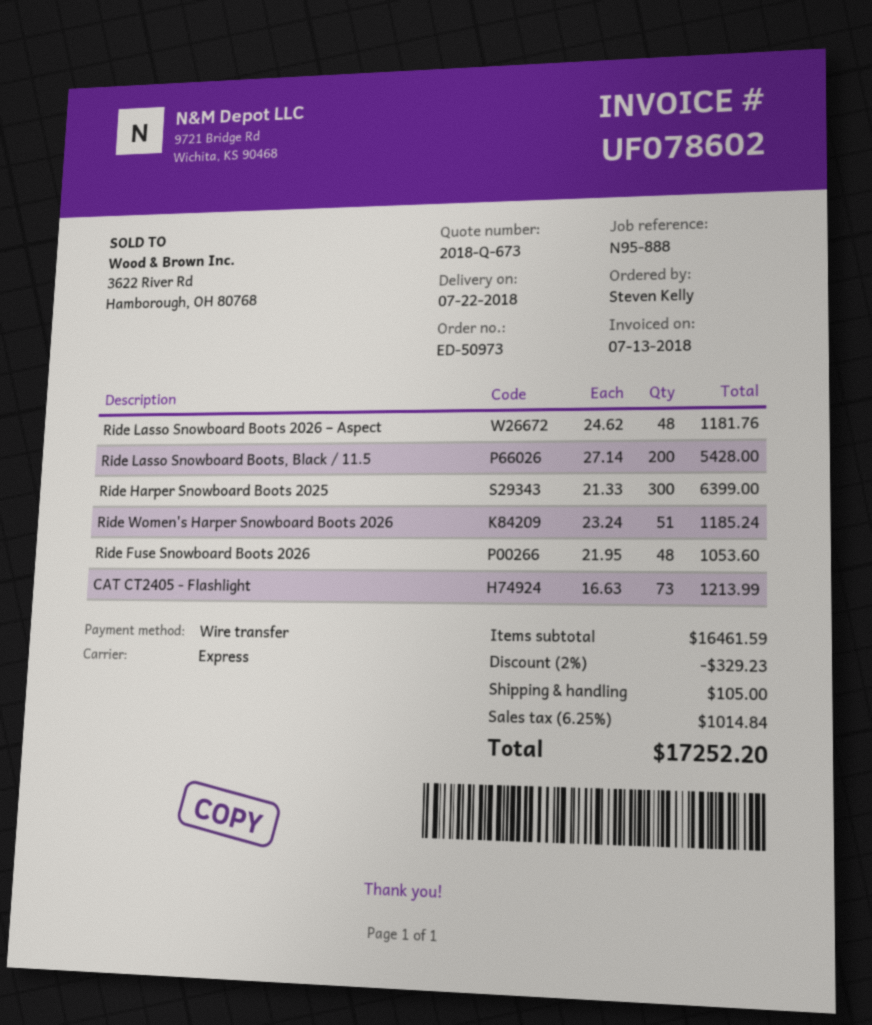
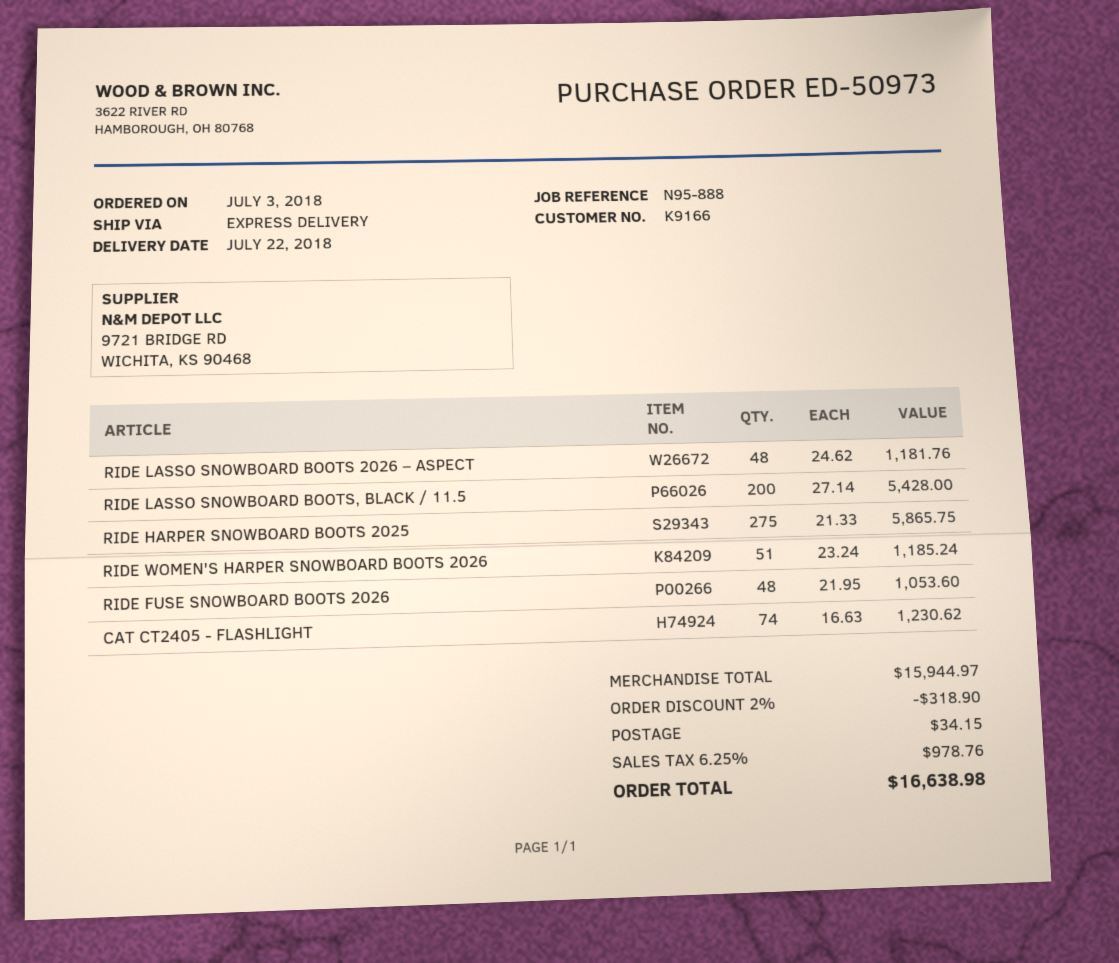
Ride Harper Snowboard Boots 2025: 300 x 21.33 = 6399.00 -> 275 x 21.33 = 5865.75
CAT CT2405 - Flashlight: 73 x 16.63 = 1213.99 -> 74 x 16.63 = 1230.62
subtotal: 16461.59 -> 15944.97
discount: 2% = 329.23 -> 2% = 318.90
shipping: 105.00 -> 34.15
tax: 6.25% = 1014.84 -> 6.25% = 978.76
total: 17252.20 -> 16638.98

